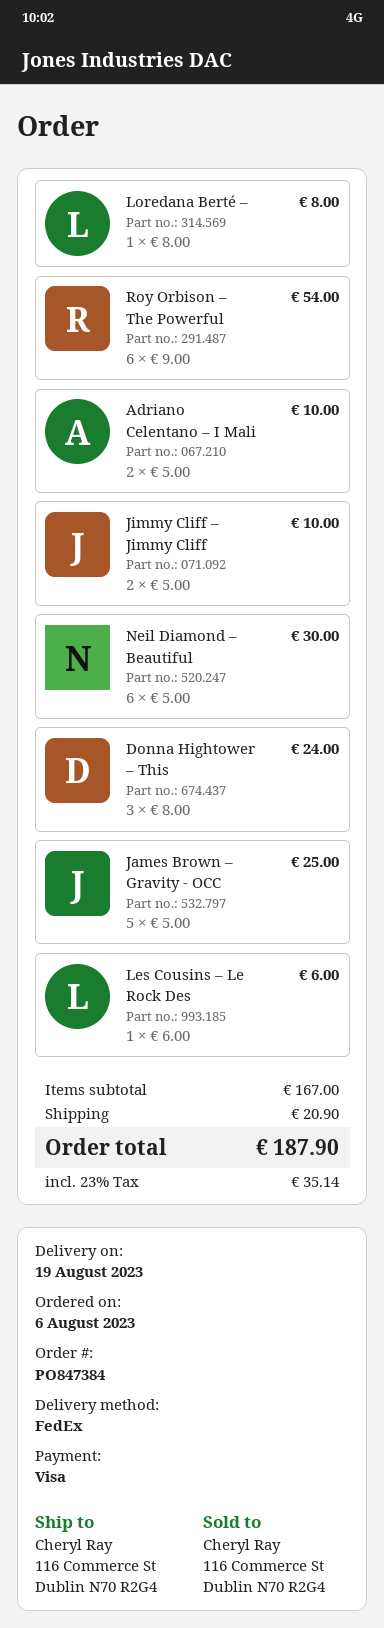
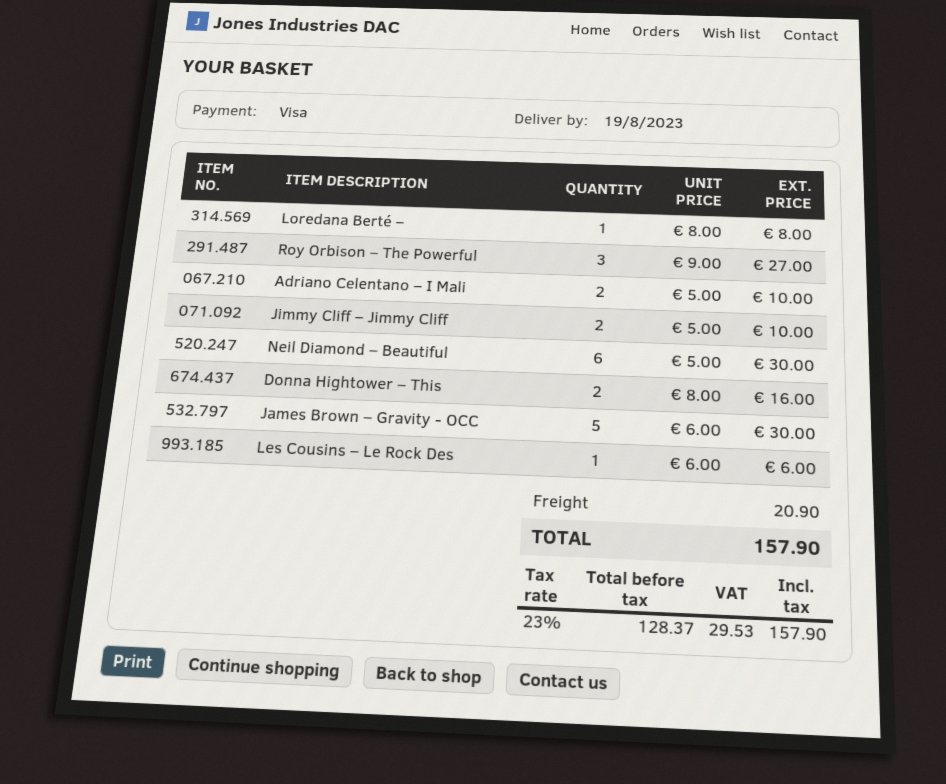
Roy Orbison – The Powerful: 6 x 9.00 = 54.00 -> 3 x 9.00 = 27.00
Donna Hightower – This: 3 x 8.00 = 24.00 -> 2 x 8.00 = 16.00
James Brown – Gravity - OCC: 5 x 5.00 = 25.00 -> 5 x 6.00 = 30.00
tax: 23% = 35.14 -> 23% = 29.53
total: 187.90 -> 157.90

